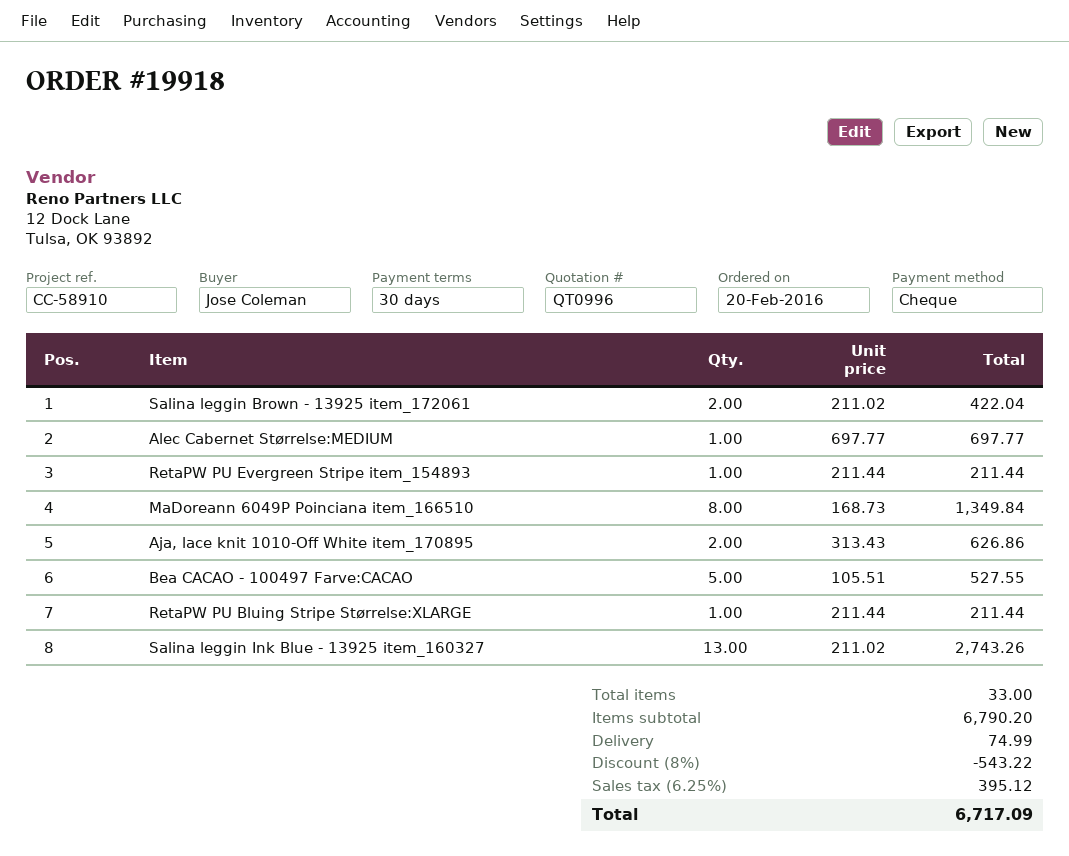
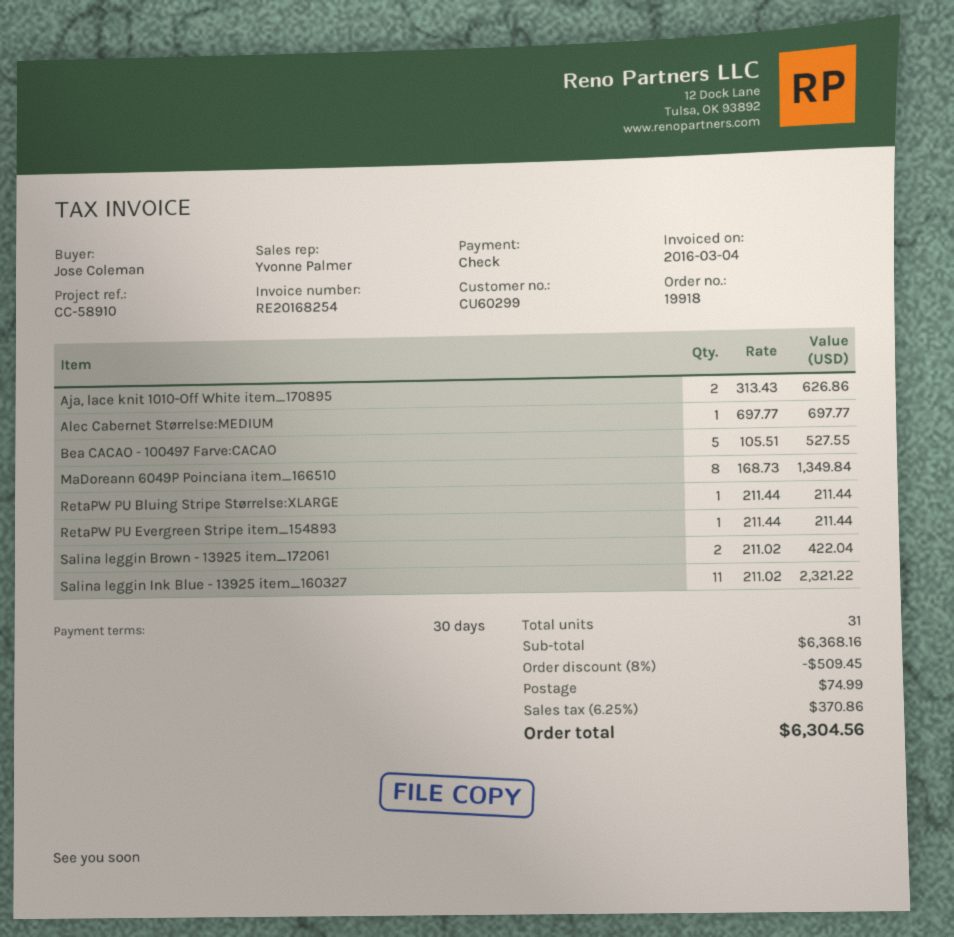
Salina leggin Ink Blue - 13925 item_160327: 13 x 211.02 = 2743.26 -> 11 x 211.02 = 2321.22
total quantity: 33 -> 31
subtotal: 6790.20 -> 6368.16
discount: 8% = 543.22 -> 8% = 509.45
tax: 6.25% = 395.12 -> 6.25% = 370.86
total: 6717.09 -> 6304.56

